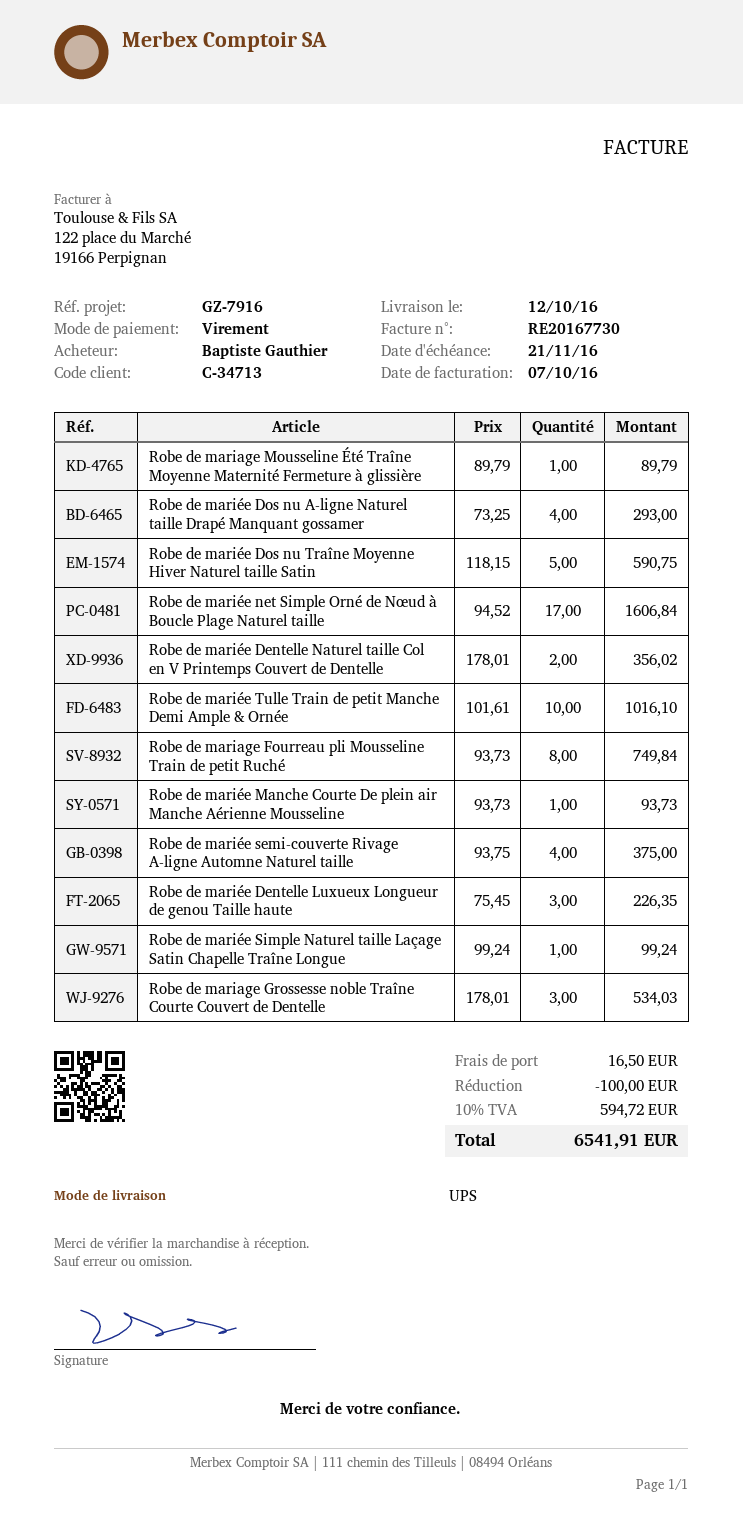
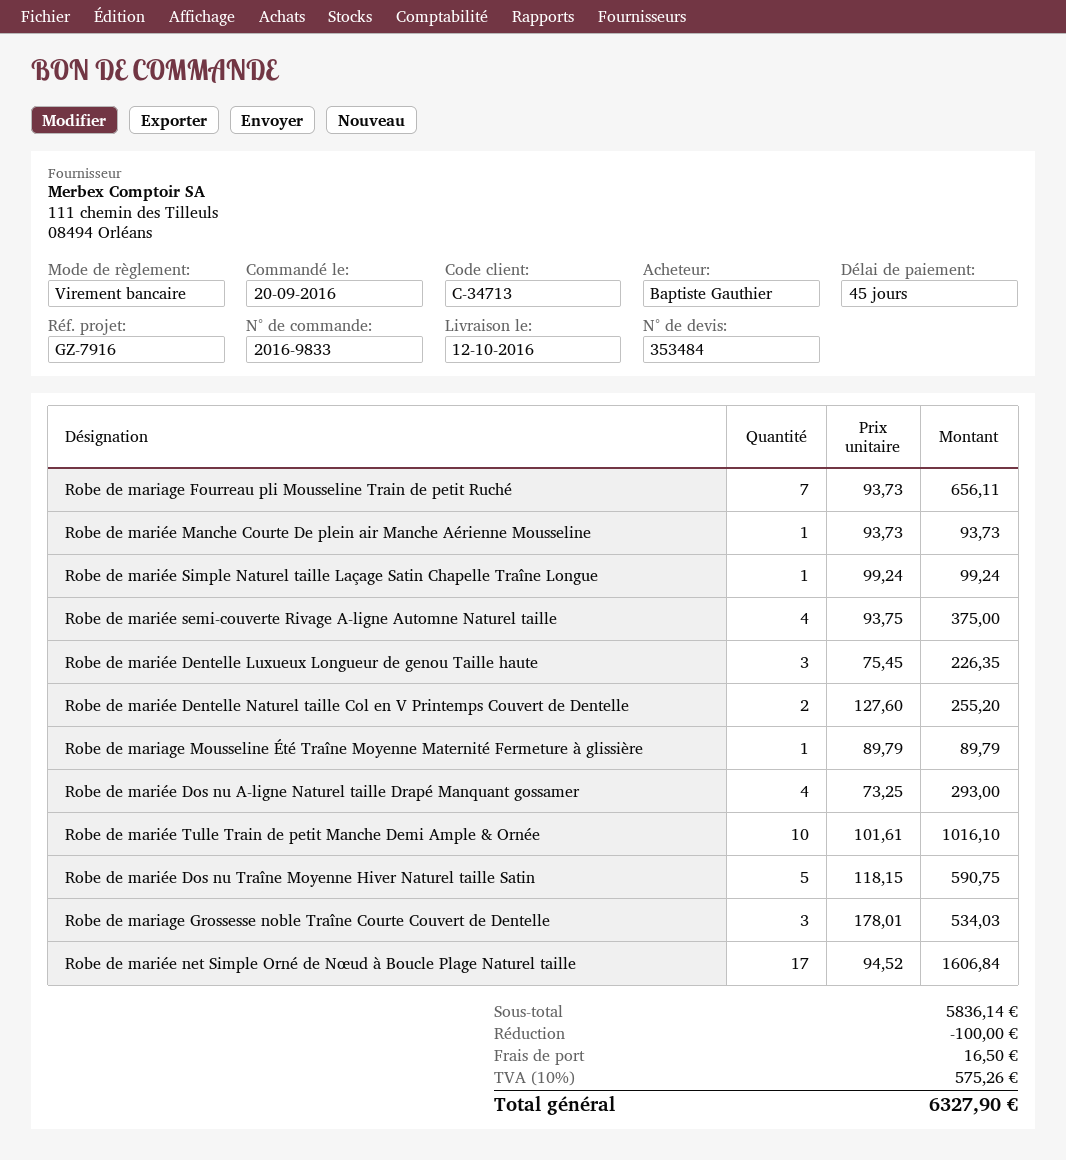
Robe de mariée Dentelle Naturel taille Col en V Printemps Couvert de Dentelle: 2 x 178.01 = 356.02 -> 2 x 127.60 = 255.20
Robe de mariage Fourreau pli Mousseline Train de petit Ruché: 8 x 93.73 = 749.84 -> 7 x 93.73 = 656.11
tax: 10% = 594.72 -> 10% = 575.26
total: 6541.91 -> 6327.90

